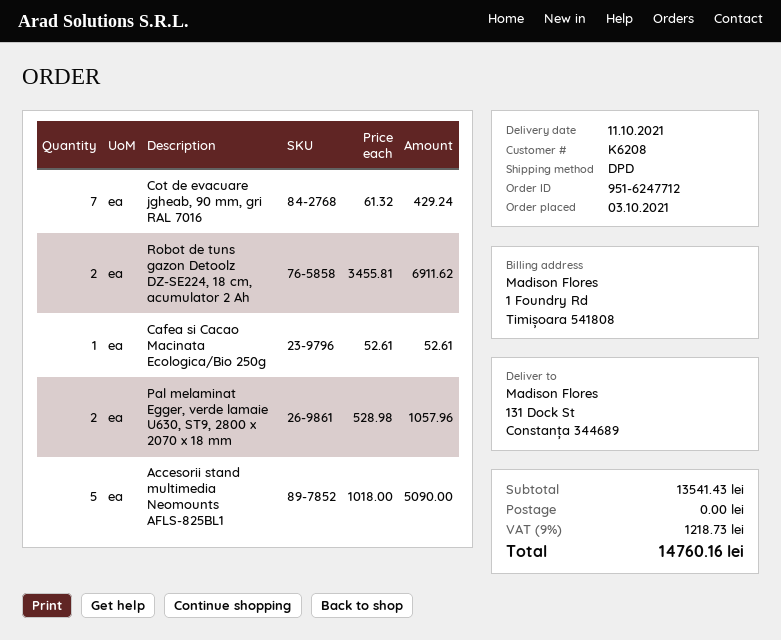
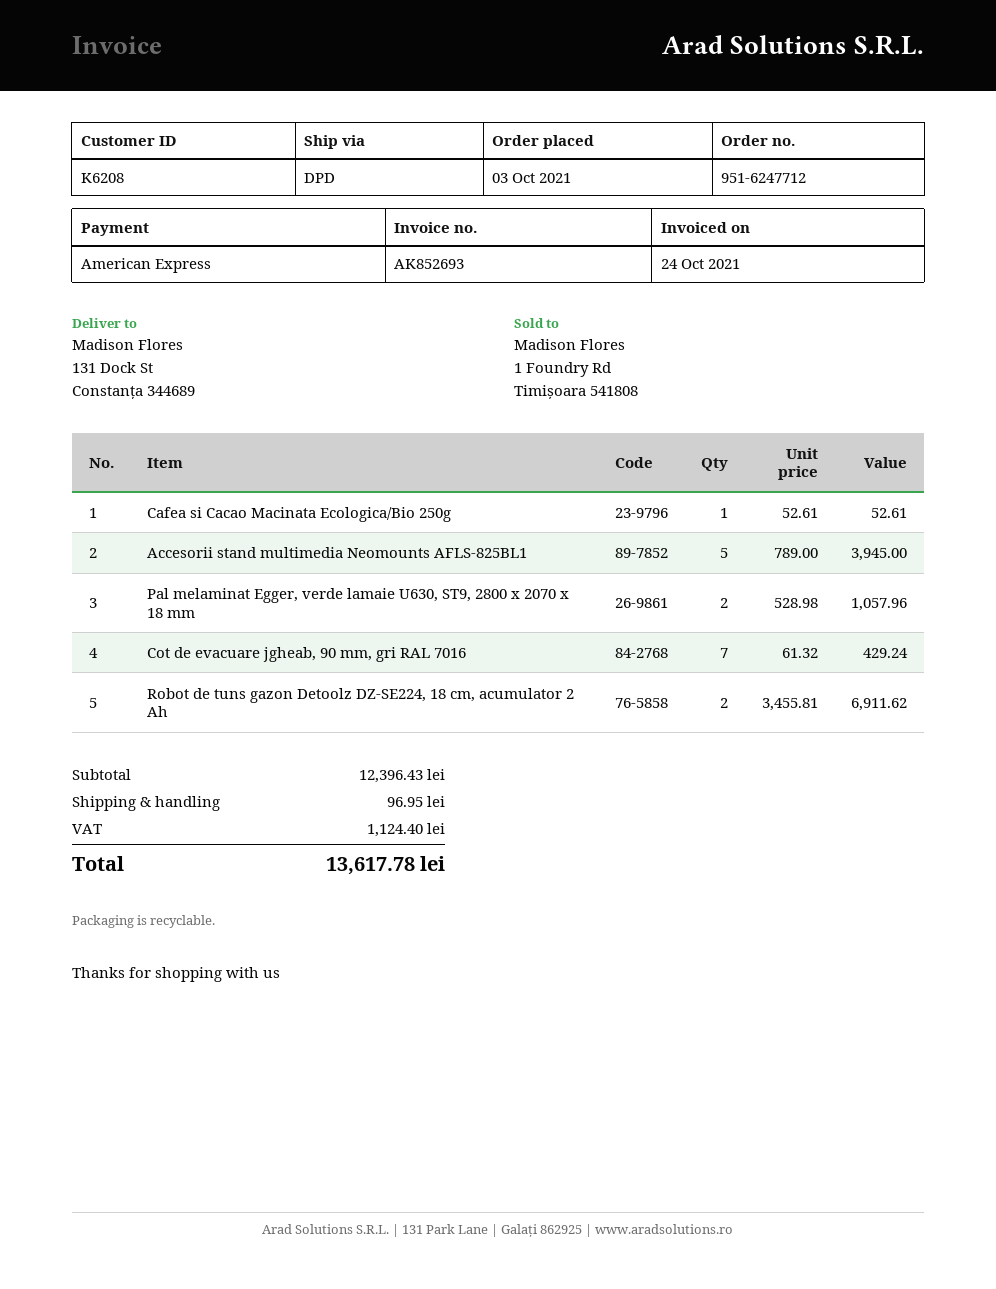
Accesorii stand multimedia Neomounts AFLS-825BL1: 5 x 1018.00 = 5090.00 -> 5 x 789.00 = 3945.00
subtotal: 13541.43 -> 12396.43
shipping: 0.00 -> 96.95
tax: 1218.73 -> 1124.40
total: 14760.16 -> 13617.78

